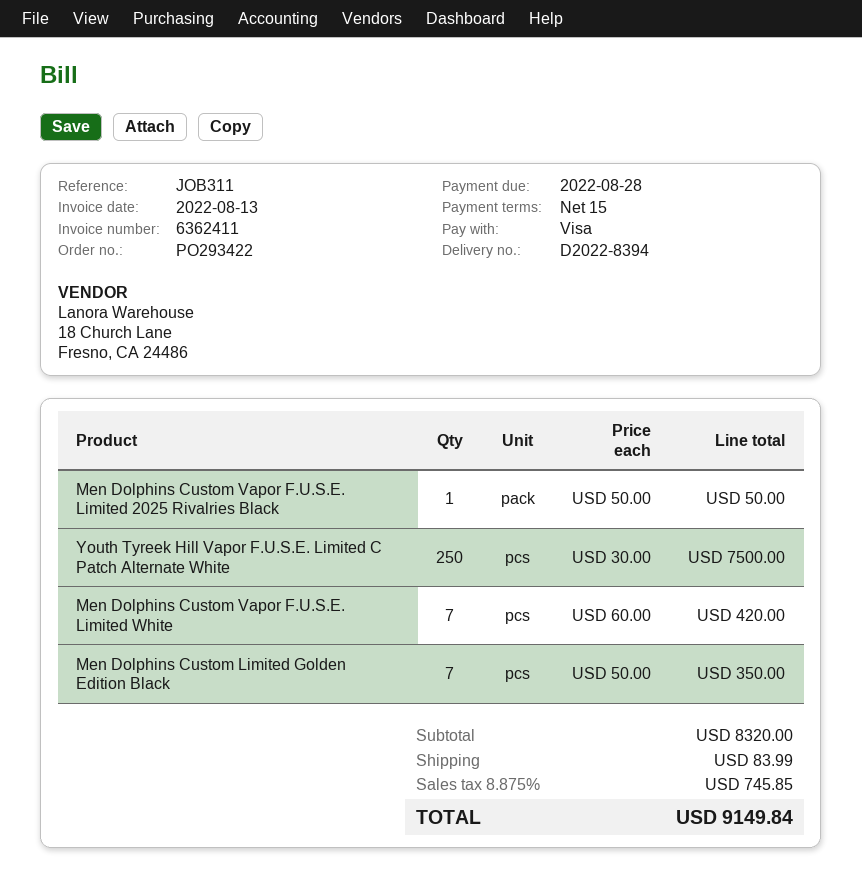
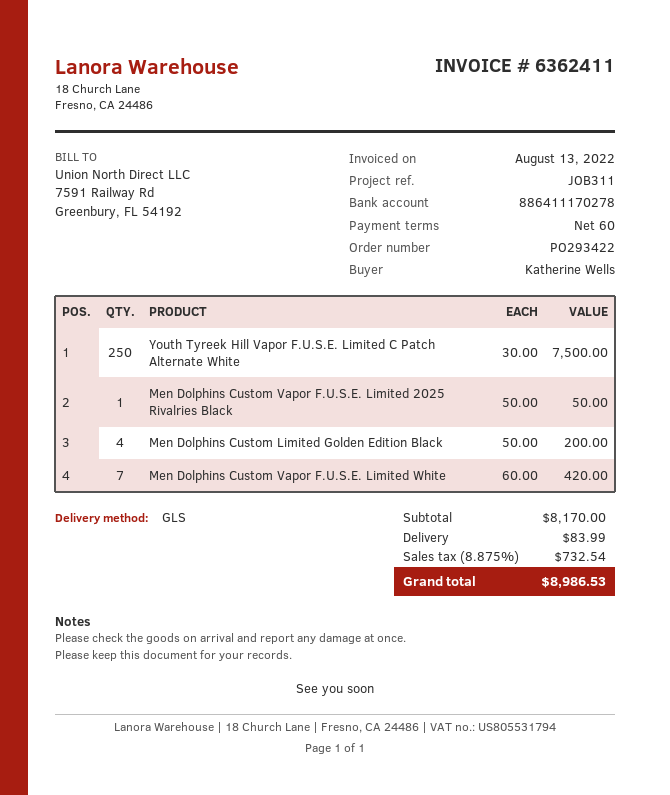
payment terms: 15 days -> 60 days
Men Dolphins Custom Limited Golden Edition Black: 7 x 50.00 = 350.00 -> 4 x 50.00 = 200.00
subtotal: 8320.00 -> 8170.00
tax: 8.875% = 745.85 -> 8.875% = 732.54
total: 9149.84 -> 8986.53

